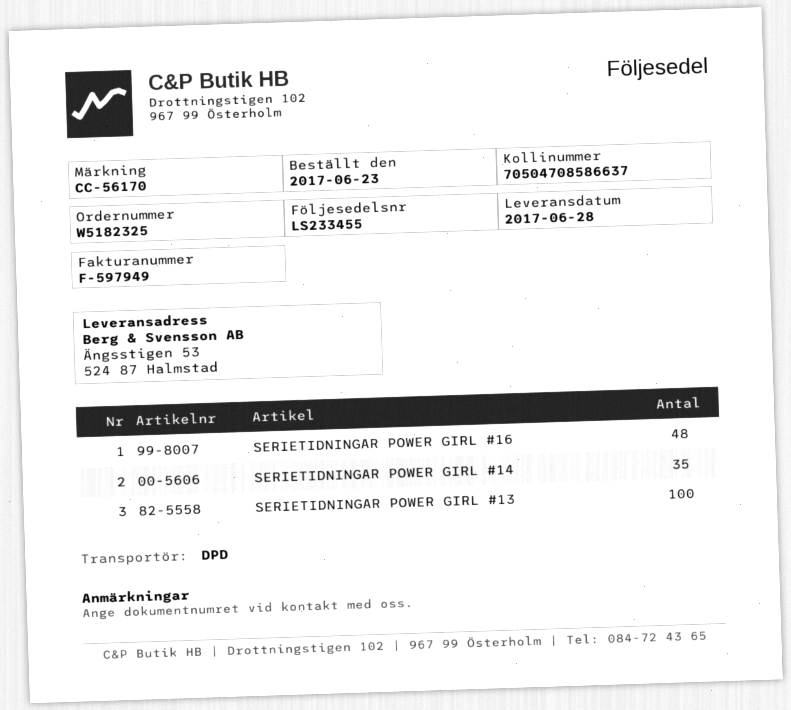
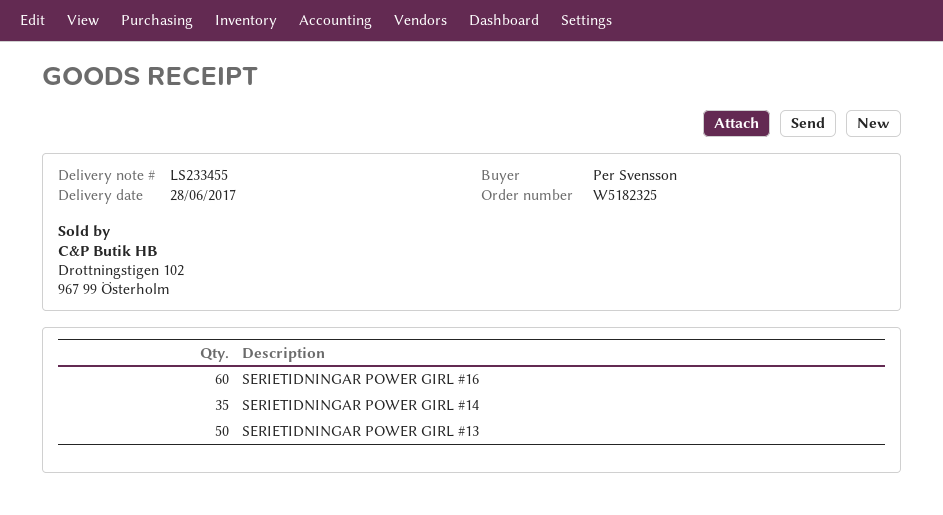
SERIETIDNINGAR POWER GIRL #16: 48 -> 60
SERIETIDNINGAR POWER GIRL #13: 100 -> 50

